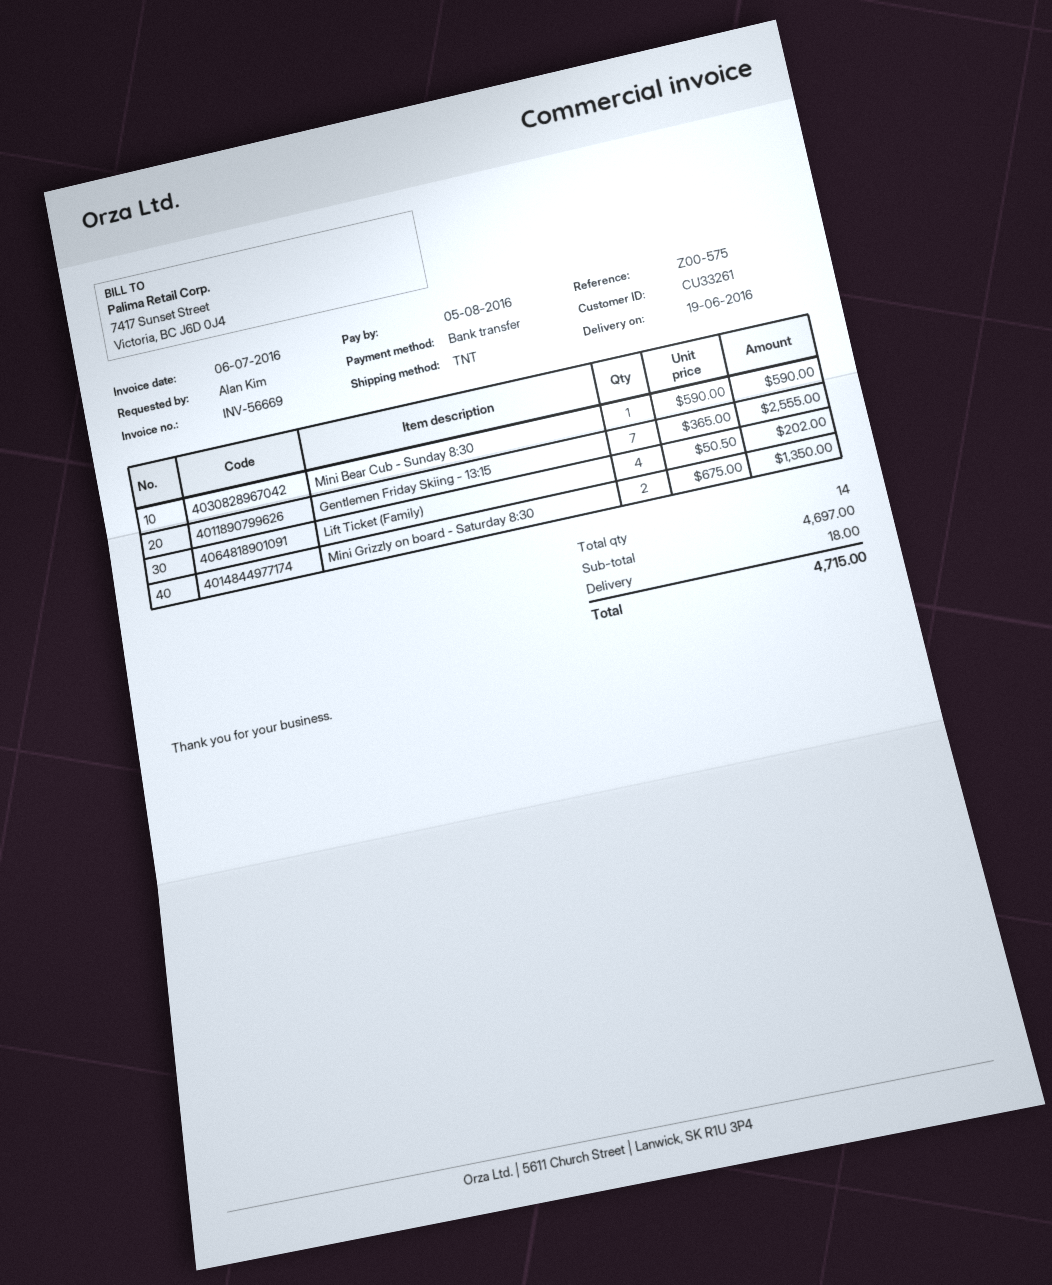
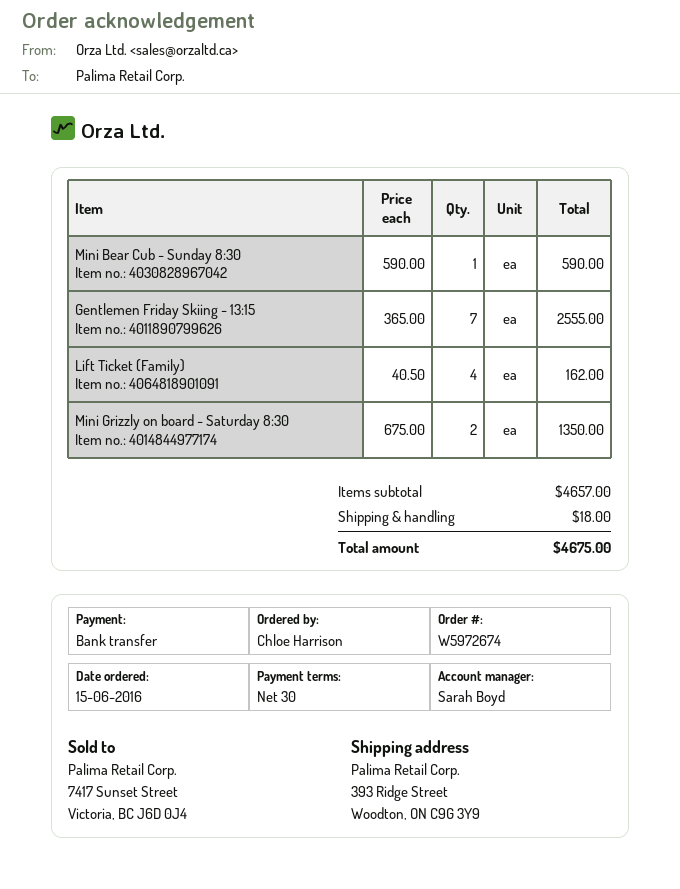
ordered by: Alan Kim -> Chloe Harrison
Lift Ticket (Family): 4 x 50.50 = 202.00 -> 4 x 40.50 = 162.00
subtotal: 4697.00 -> 4657.00
total: 4715.00 -> 4675.00

